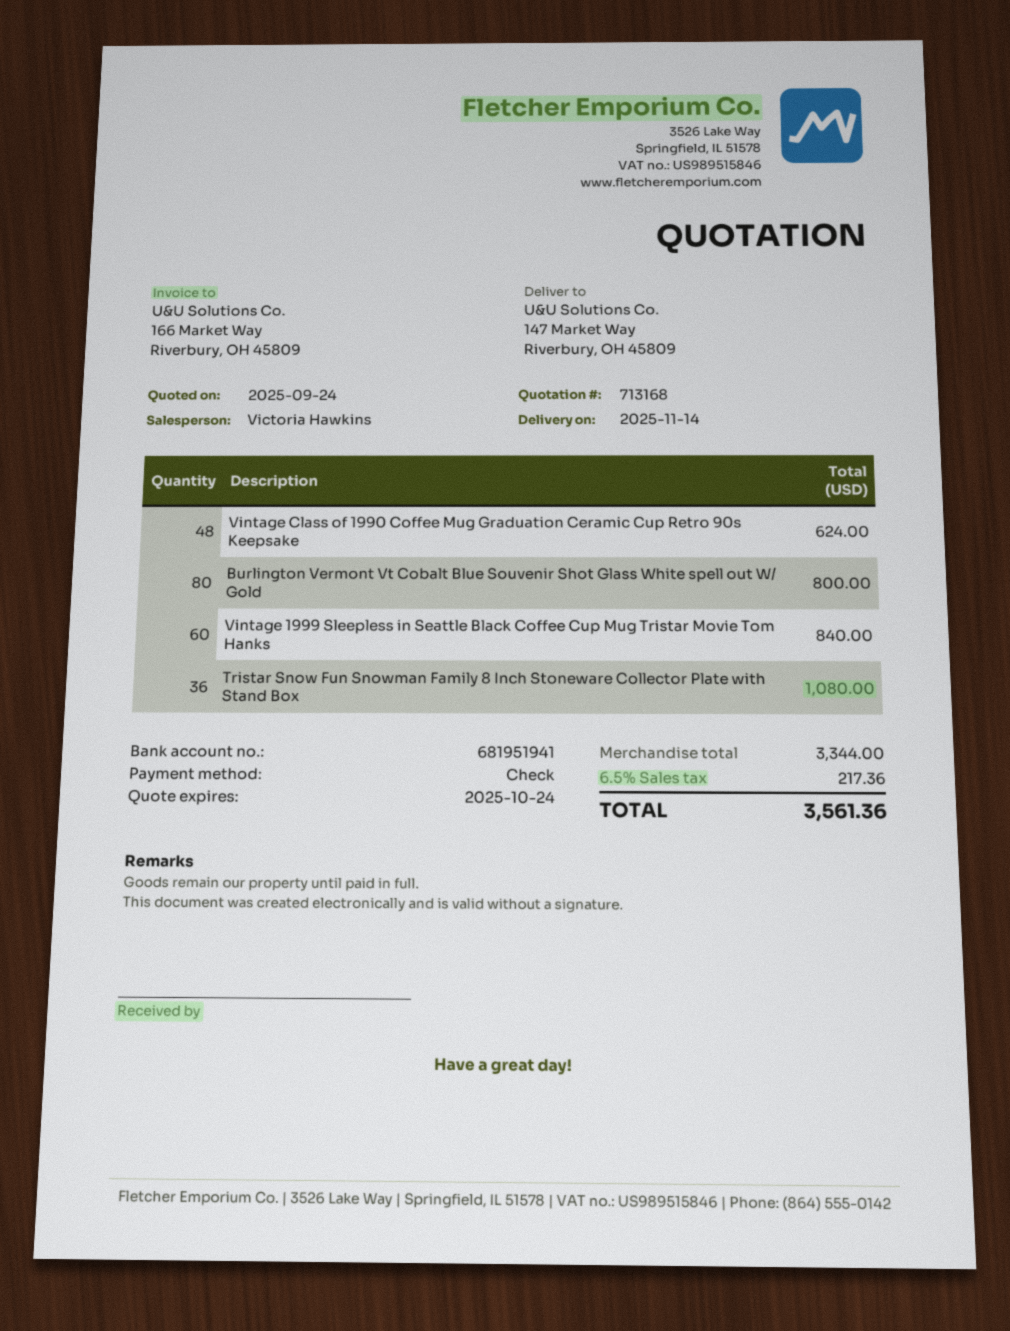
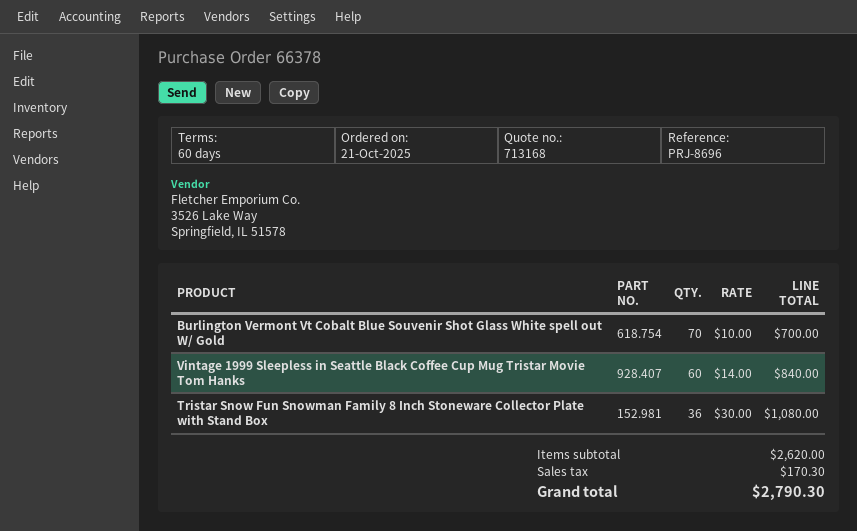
Vintage Class of 1990 Coffee Mug Graduation Ceramic Cup Retro 90s Keepsake: 48 for 624.00 -> none
Burlington Vermont Vt Cobalt Blue Souvenir Shot Glass White spell out W/ Gold: 80 for 800.00 -> 70 for 700.00
subtotal: 3344.00 -> 2620.00
tax: 217.36 -> 170.30
total: 3561.36 -> 2790.30

